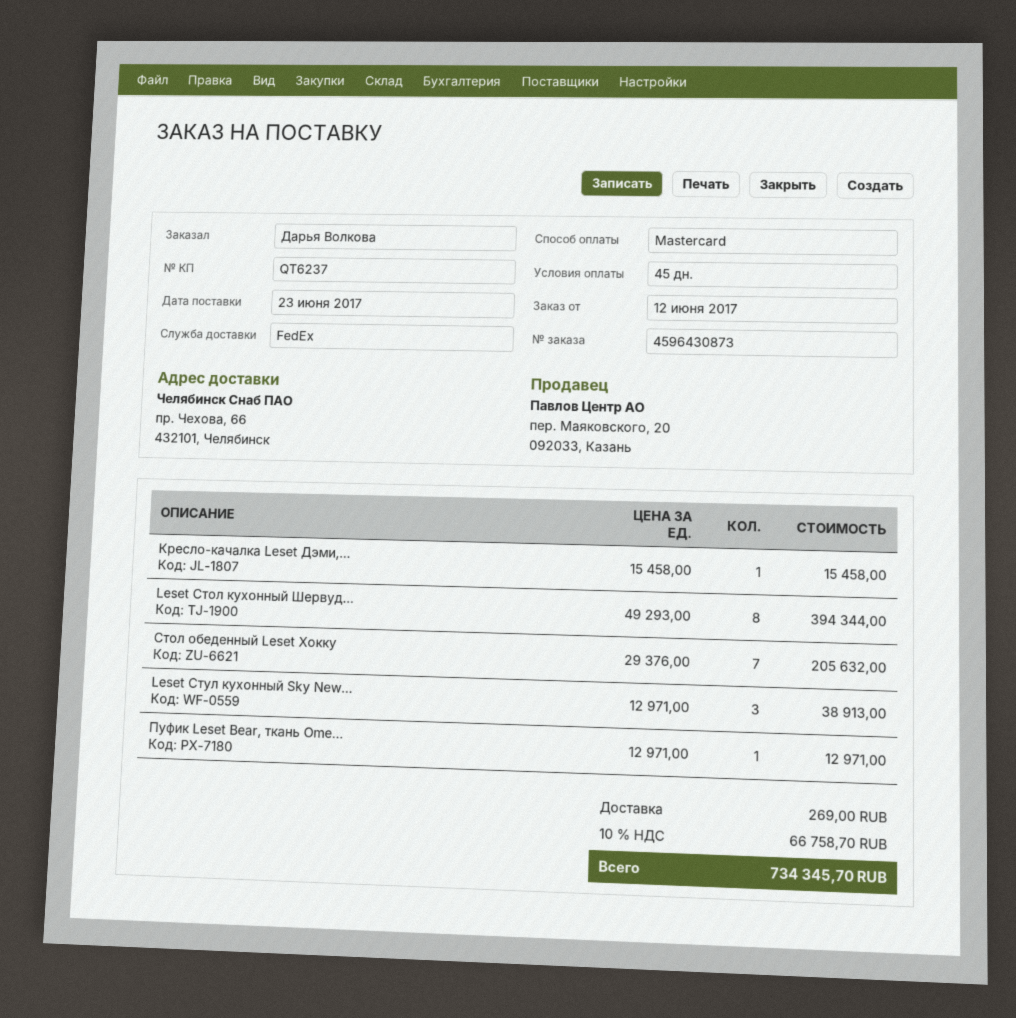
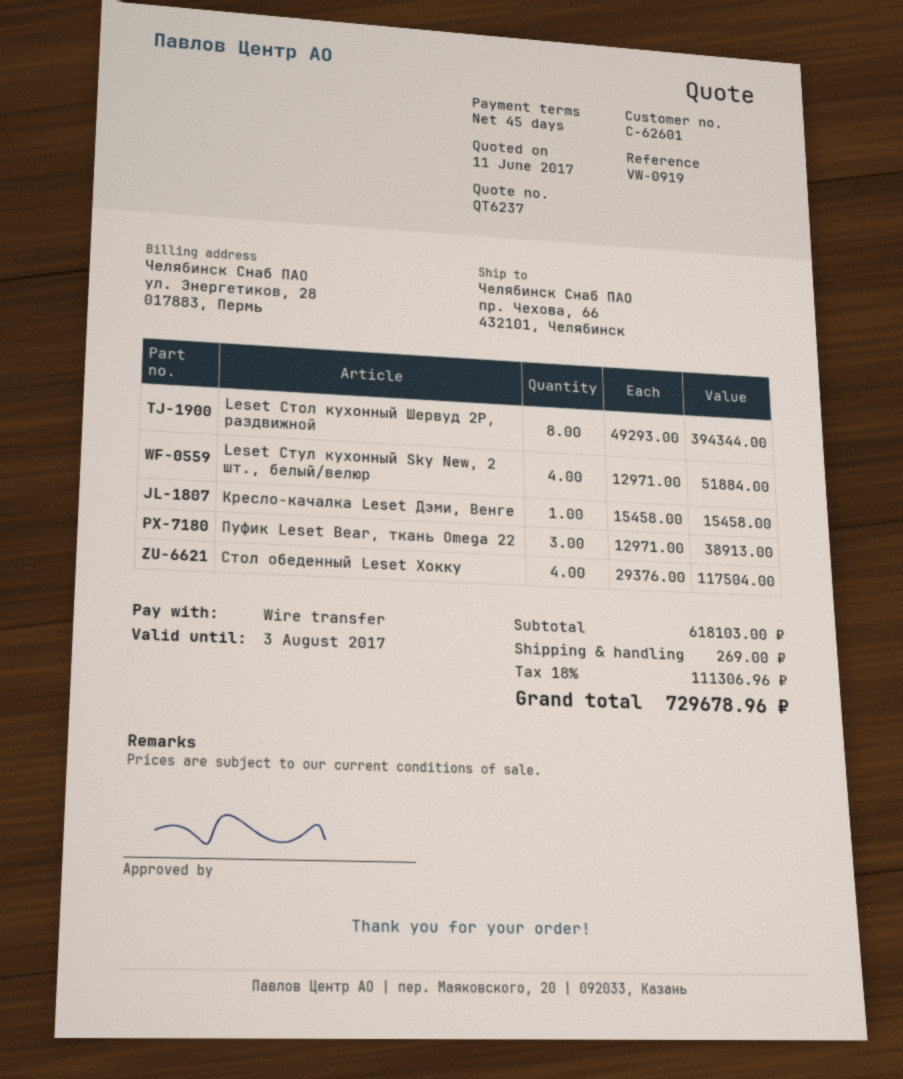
payment method: Mastercard -> bank transfer
Стол обеденный Leset Хокку: 7 x 29376.00 = 205632.00 -> 4 x 29376.00 = 117504.00
Leset Стул кухонный Sky New...: 3 x 12971.00 = 38913.00 -> 4 x 12971.00 = 51884.00
Пуфик Leset Bear, ткань Ome...: 1 x 12971.00 = 12971.00 -> 3 x 12971.00 = 38913.00
tax: 10% = 66758.70 -> 18% = 111306.96
total: 734345.70 -> 729678.96

